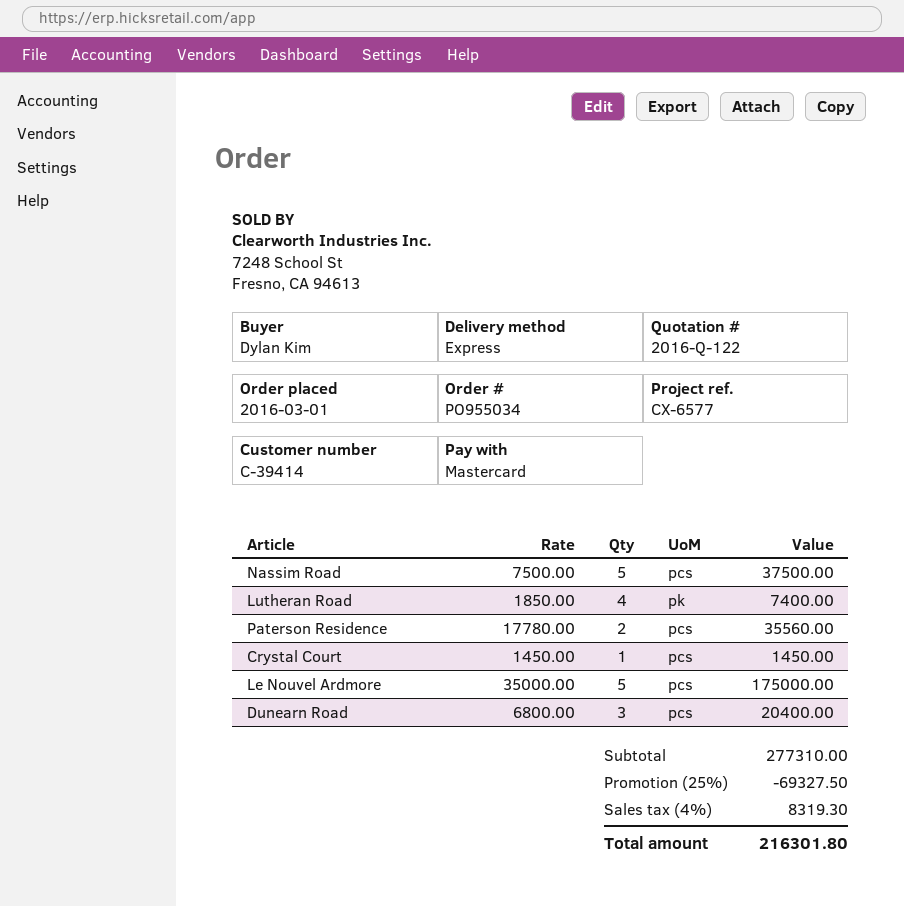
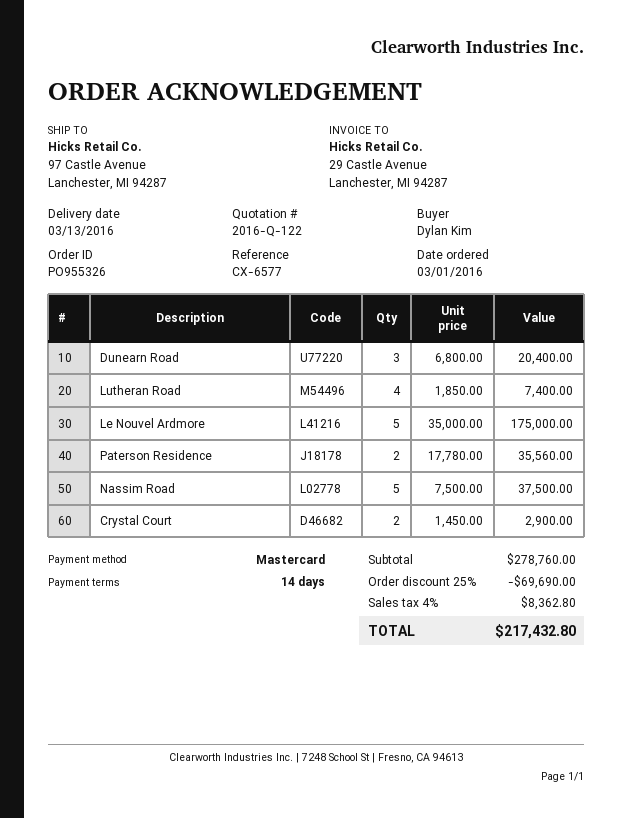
order number: PO955034 -> PO955326
Crystal Court: 1 x 1450.00 = 1450.00 -> 2 x 1450.00 = 2900.00
subtotal: 277310.00 -> 278760.00
discount: 25% = 69327.50 -> 25% = 69690.00
tax: 4% = 8319.30 -> 4% = 8362.80
total: 216301.80 -> 217432.80

